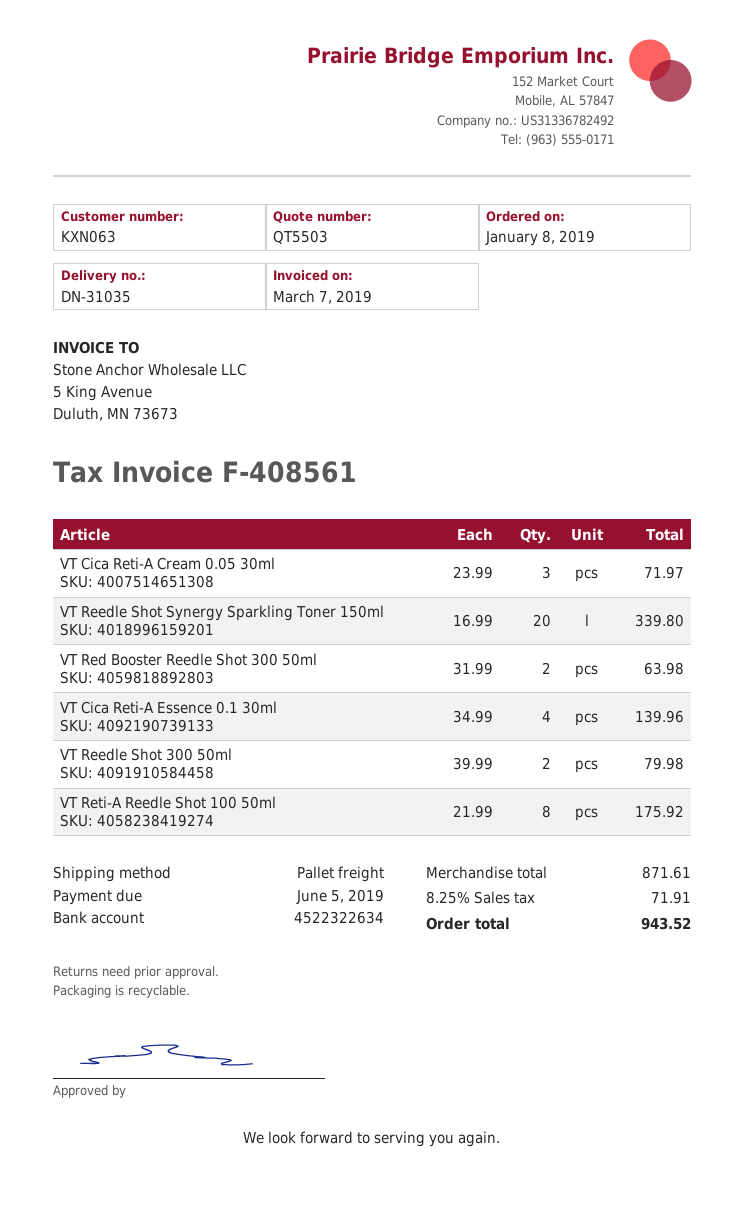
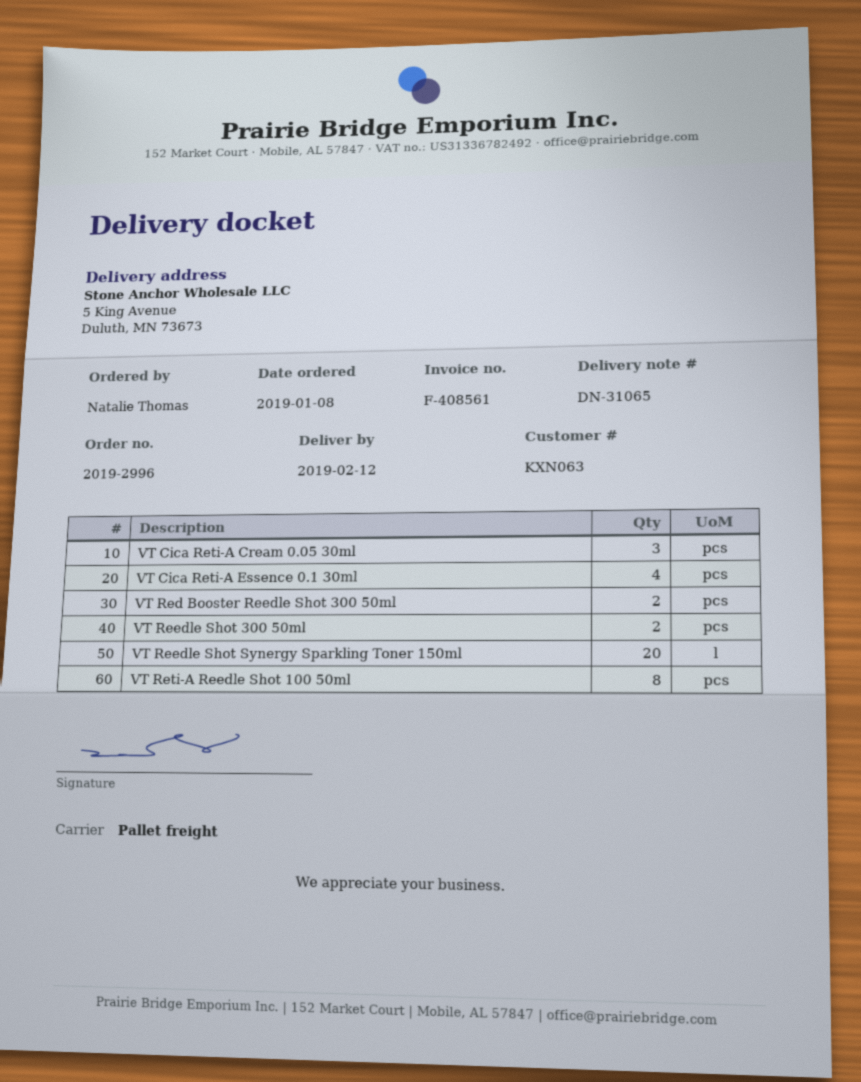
delivery note number: DN-31035 -> DN-31065

